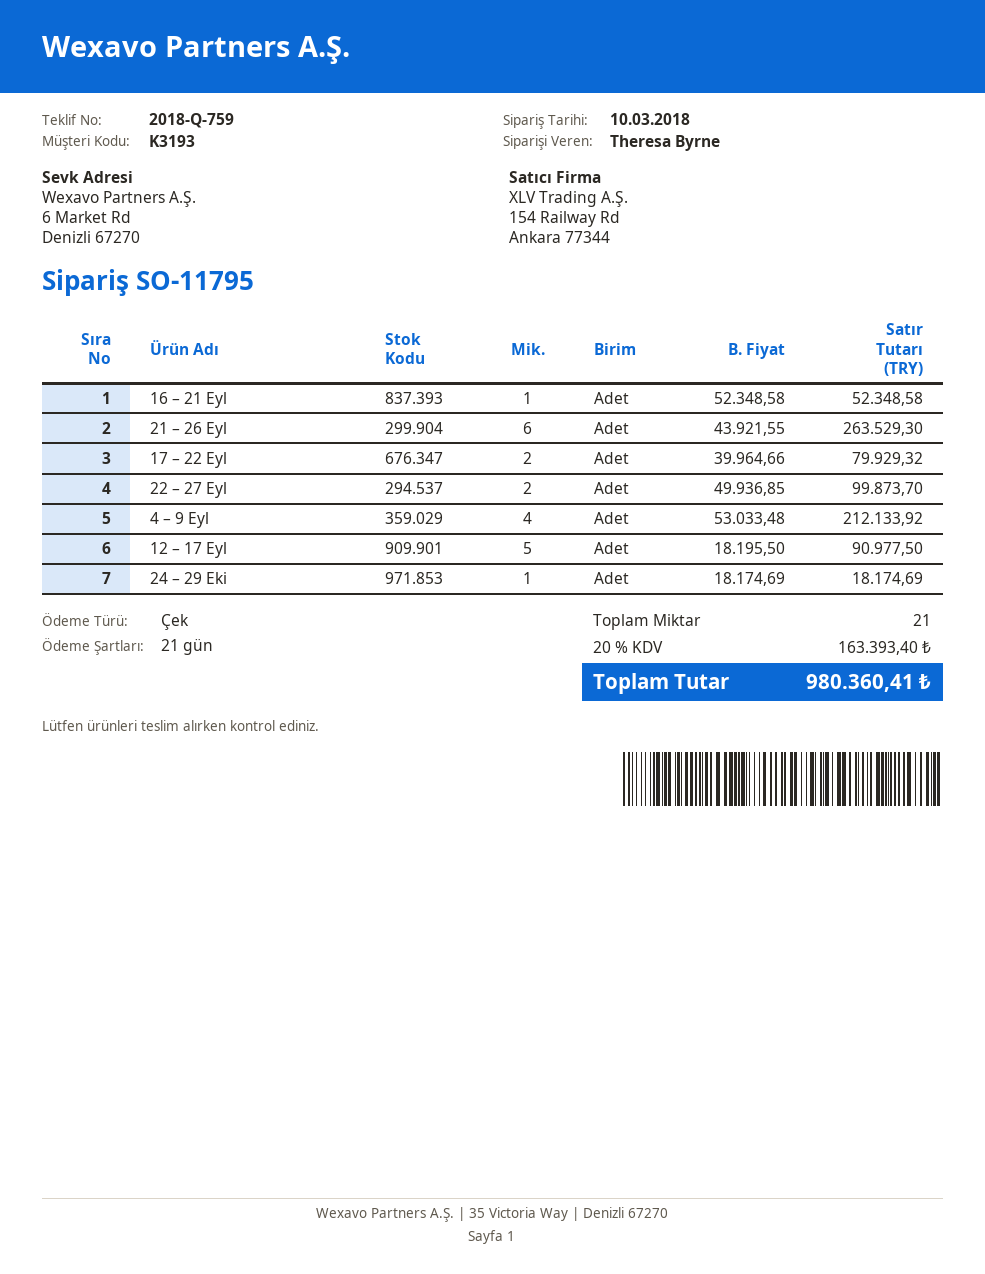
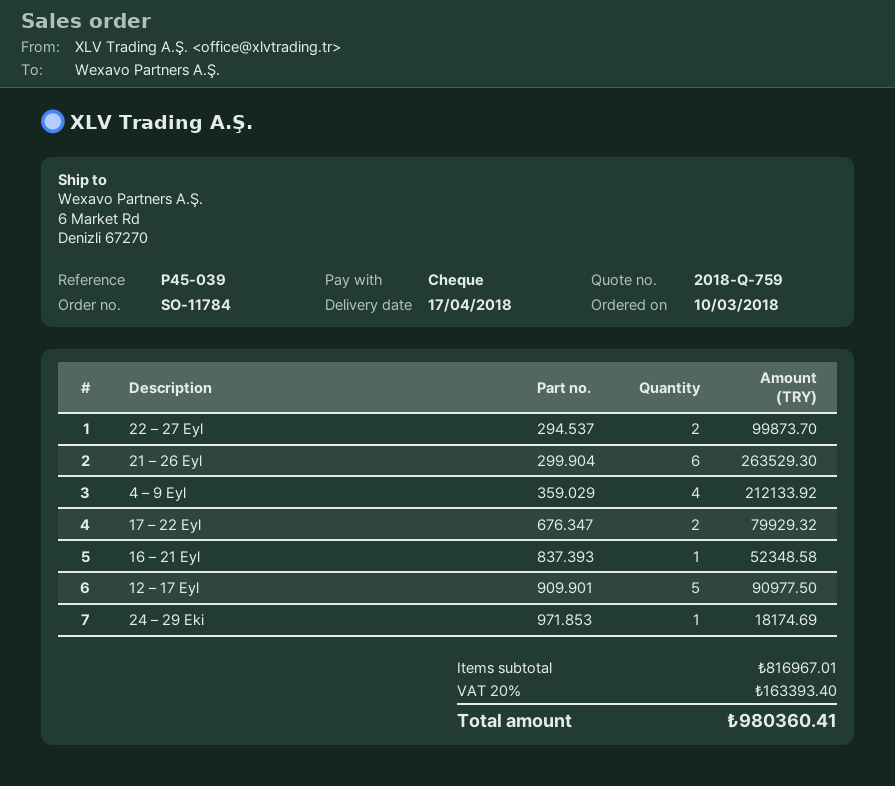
order number: SO-11795 -> SO-11784

